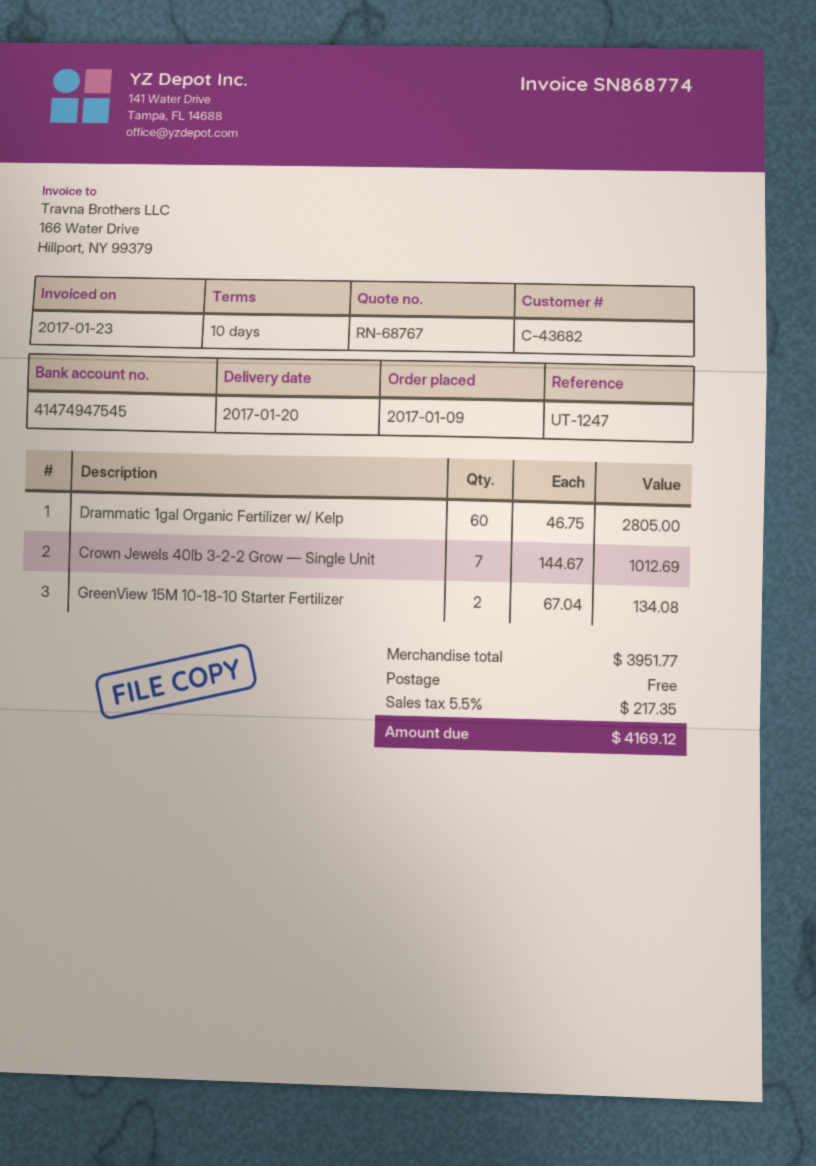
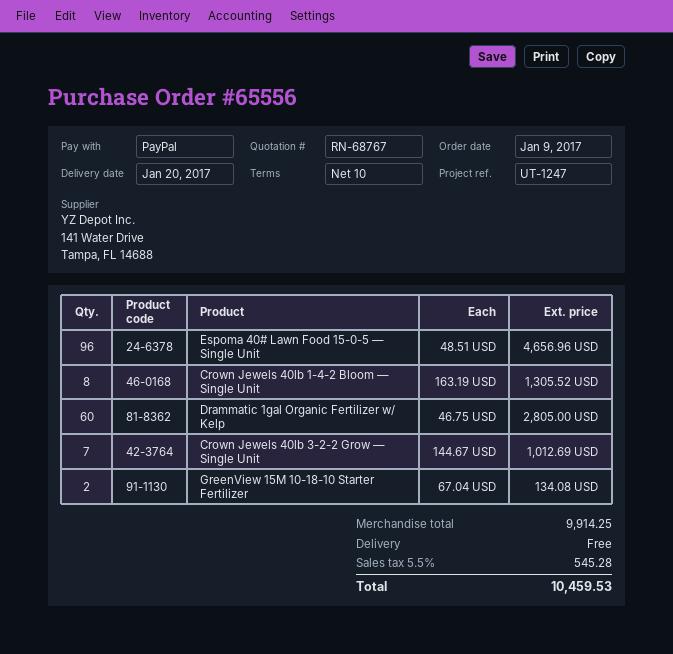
Espoma 40# Lawn Food 15-0-5 — Single Unit: none -> 96 x 48.51 = 4656.96
Crown Jewels 40lb 1-4-2 Bloom — Single Unit: none -> 8 x 163.19 = 1305.52
subtotal: 3951.77 -> 9914.25
tax: 5.5% = 217.35 -> 5.5% = 545.28
total: 4169.12 -> 10459.53

